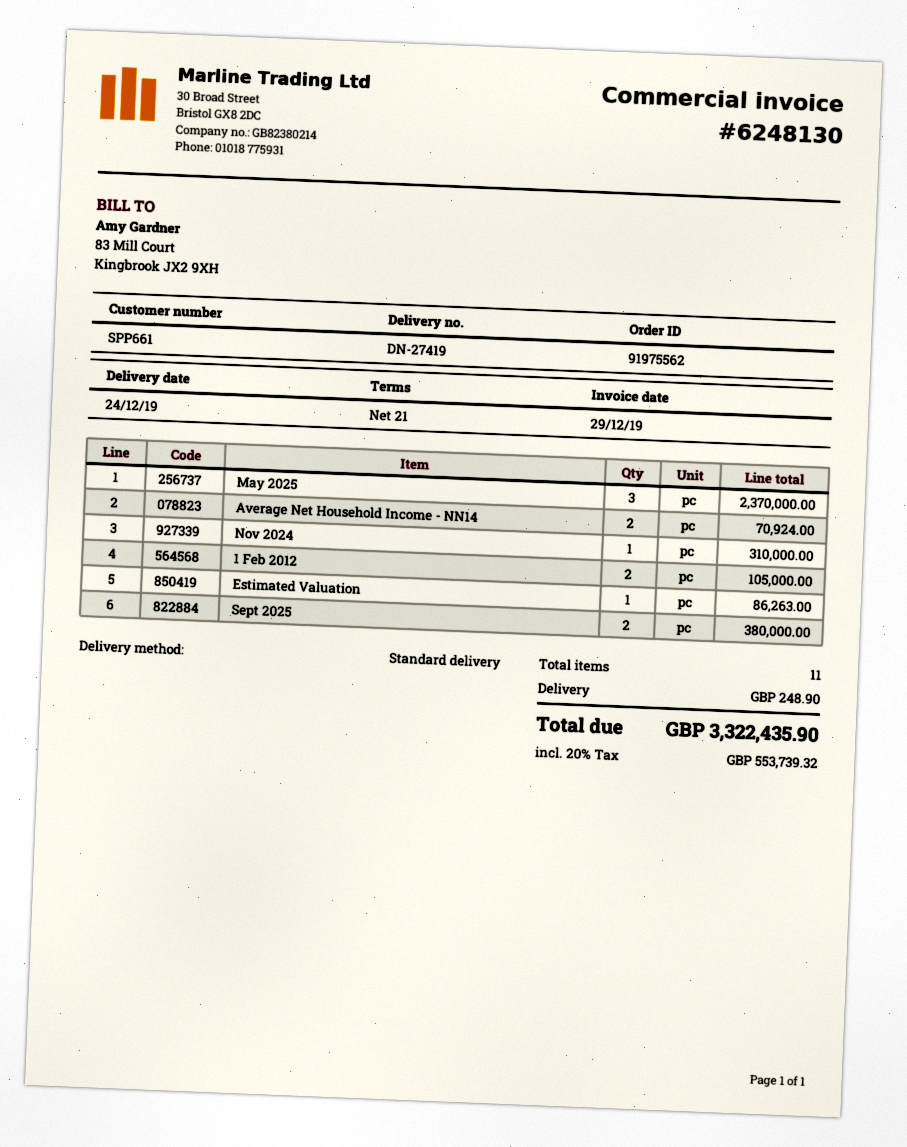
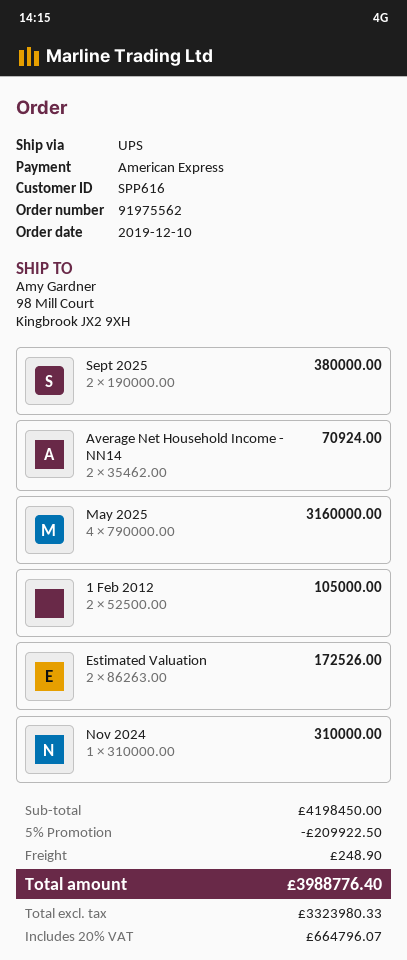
customer number: SPP661 -> SPP616
shipping method: standard -> UPS
May 2025: 3 for 2370000.00 -> 4 for 3160000.00
Estimated Valuation: 1 for 86263.00 -> 2 for 172526.00
discount: none -> 5% = 209922.50
tax: 20% = 553739.32 -> 20% = 664796.07
total: 3322435.90 -> 3988776.40

